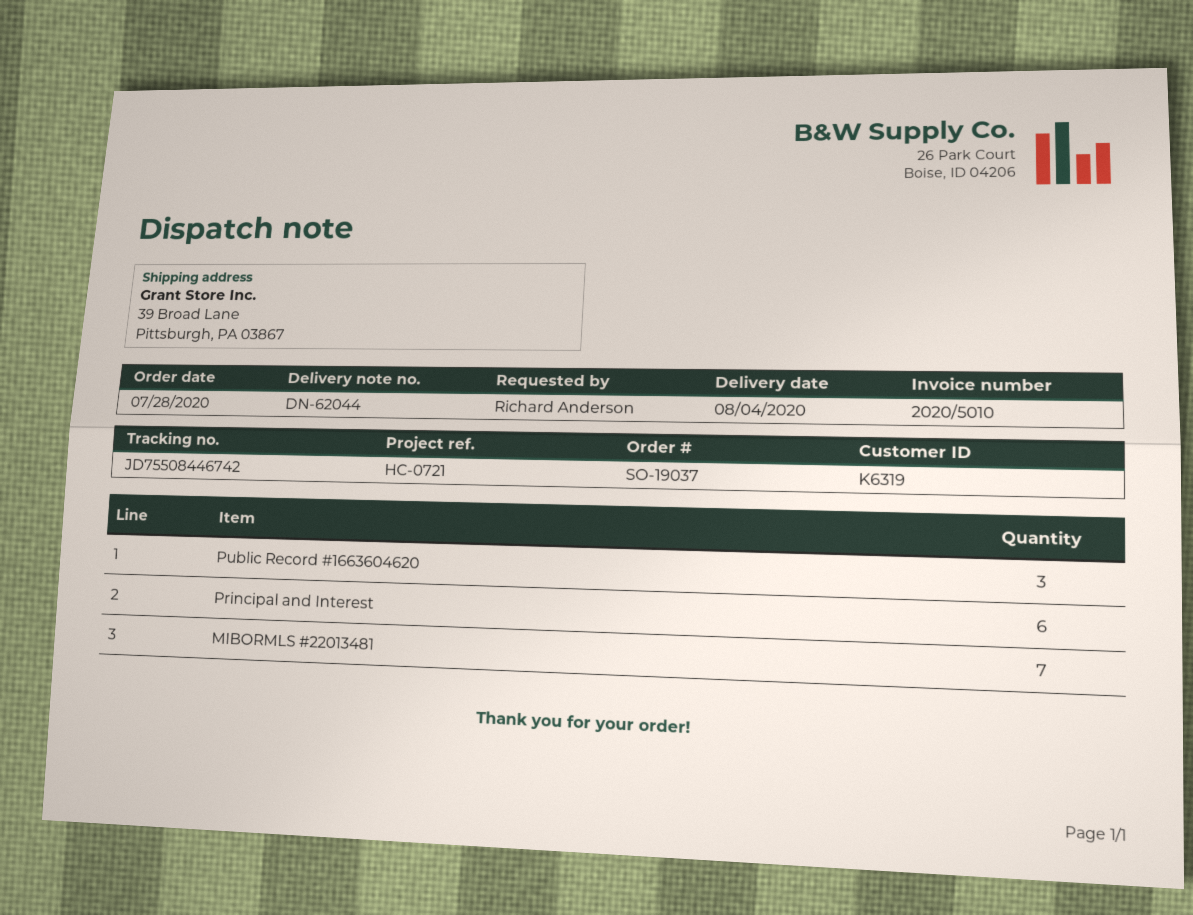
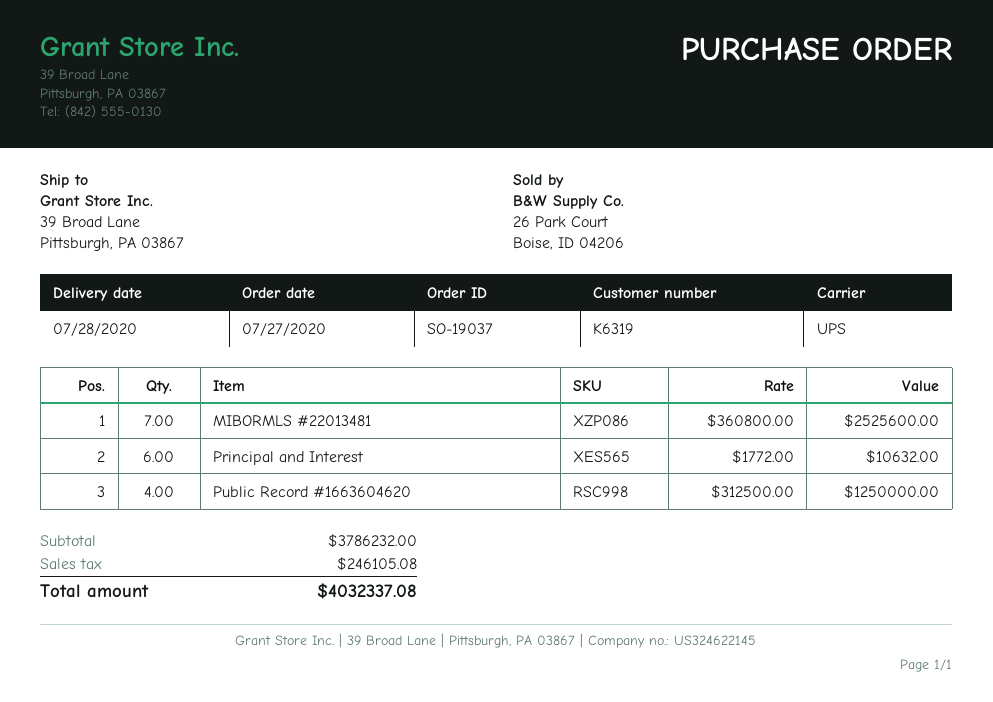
order date: 2020-07-28 -> 2020-07-27
delivery date: 2020-08-04 -> 2020-07-28
Public Record #1663604620: 3 -> 4

